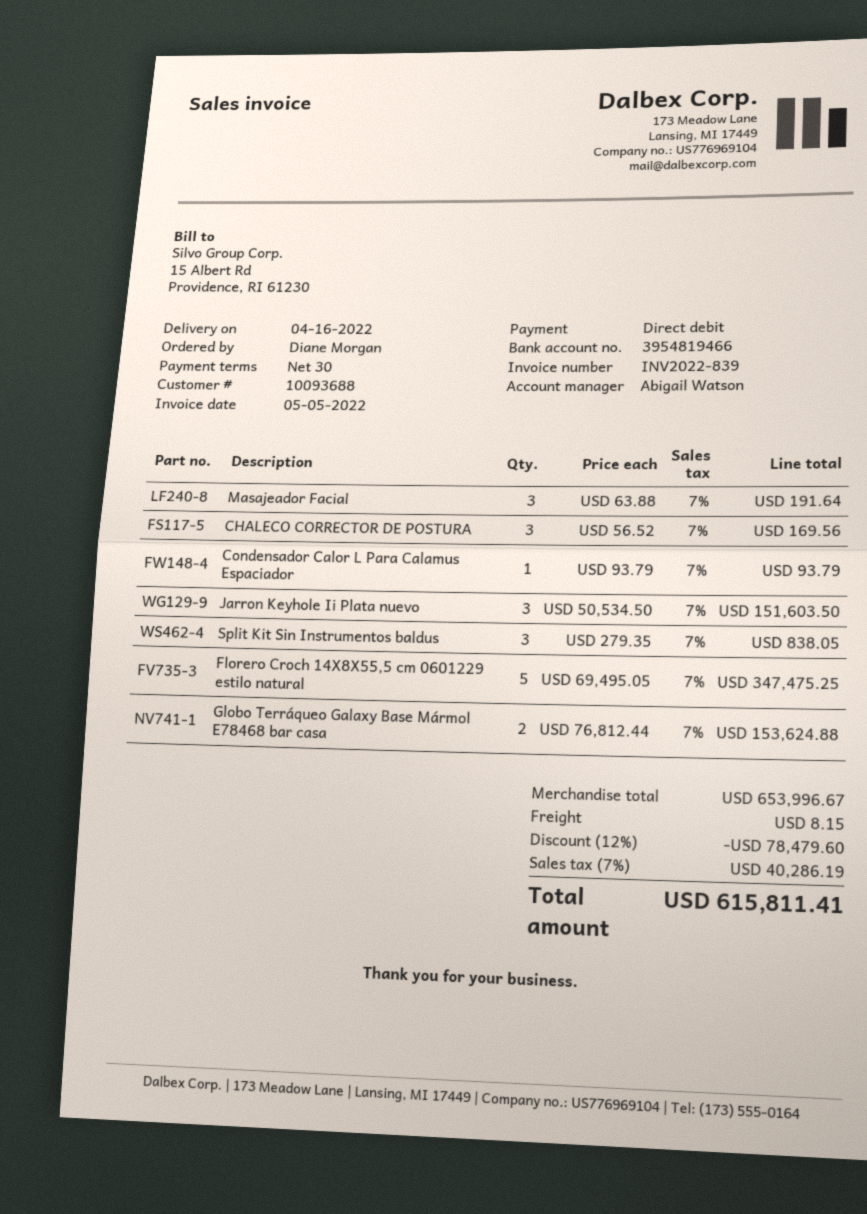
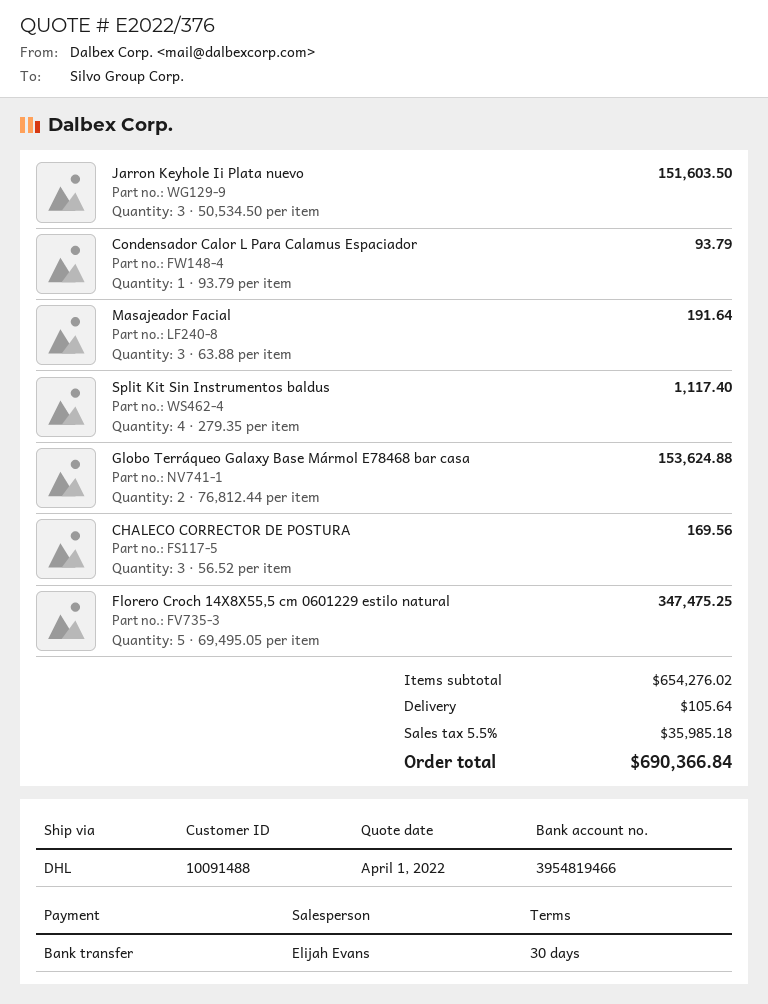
customer number: 10093688 -> 10091488
sales rep: Abigail Watson -> Elijah Evans
payment method: direct debit -> bank transfer
Split Kit Sin Instrumentos baldus: 3 x 279.35 = 838.05 -> 4 x 279.35 = 1117.40
subtotal: 653996.67 -> 654276.02
discount: 12% = 78479.60 -> none
shipping: 8.15 -> 105.64
tax: 7% = 40286.19 -> 5.5% = 35985.18
total: 615811.41 -> 690366.84

